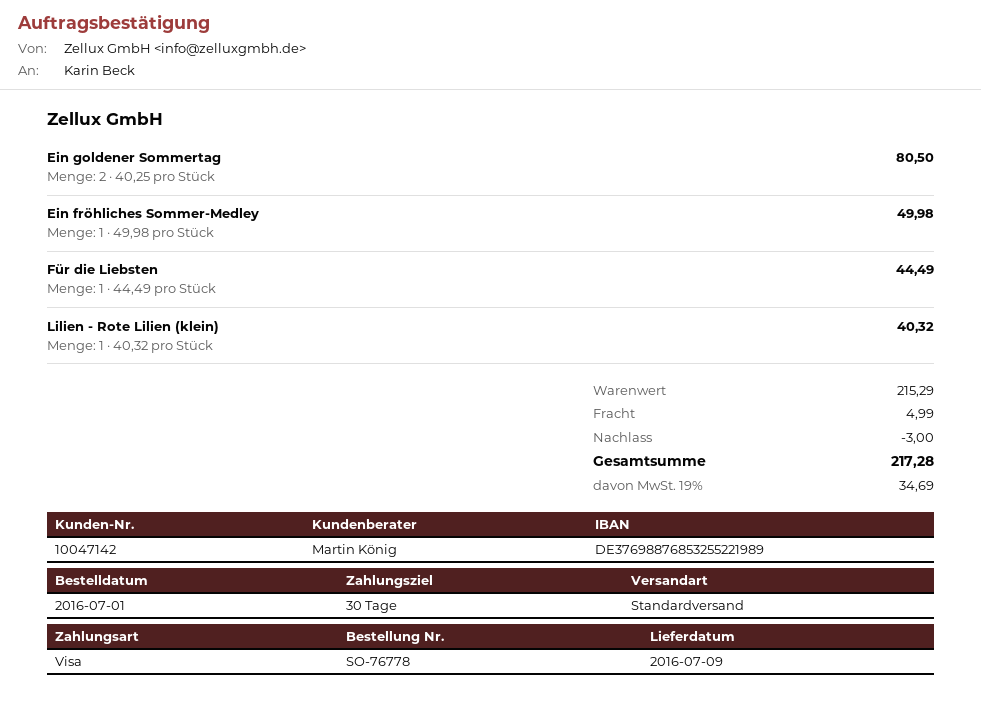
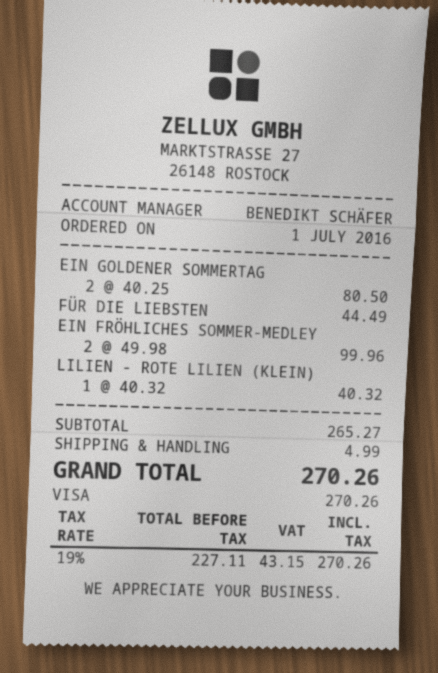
sales rep: Martin König -> BENEDIKT SCHÄFER
Ein fröhliches Sommer-Medley: 1 x 49.98 = 49.98 -> 2 x 49.98 = 99.96
subtotal: 215.29 -> 265.27
discount: 3.00 -> none
tax: 19% = 34.69 -> 19% = 43.15
total: 217.28 -> 270.26

